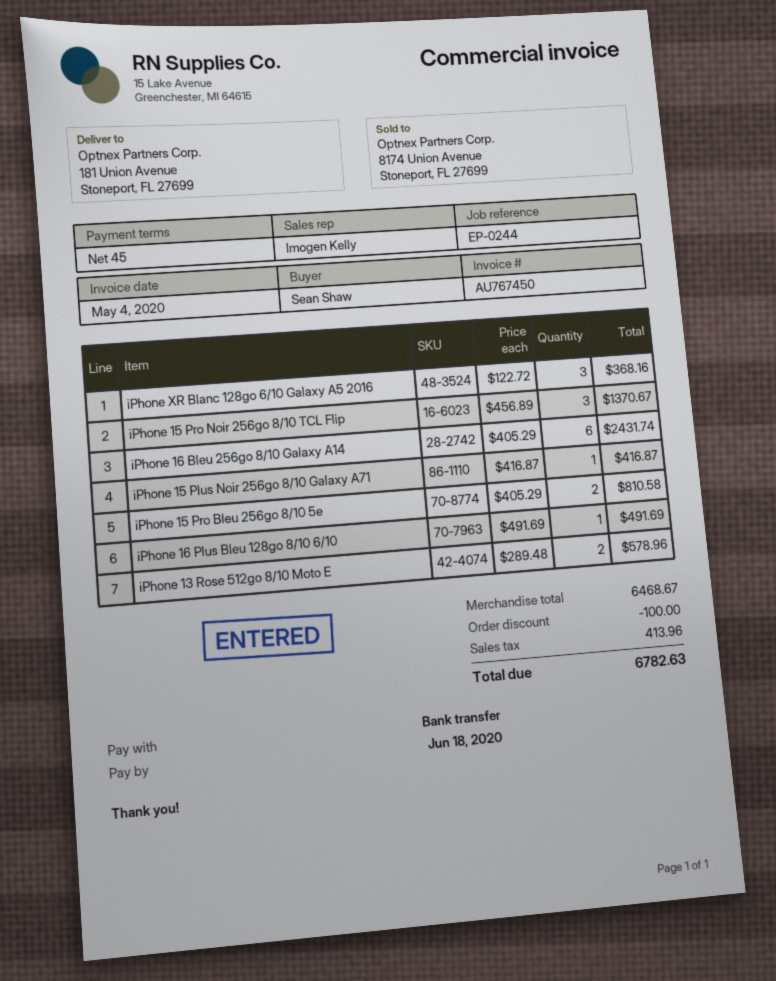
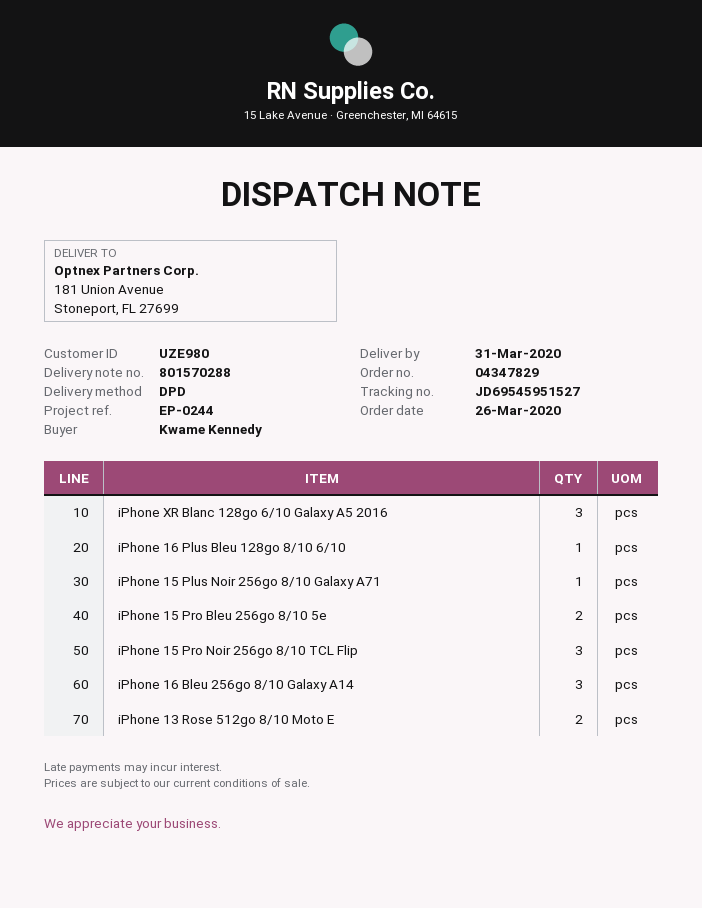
ordered by: Sean Shaw -> Kwame Kennedy
iPhone 16 Bleu 256go 8/10 Galaxy A14: 6 -> 3

